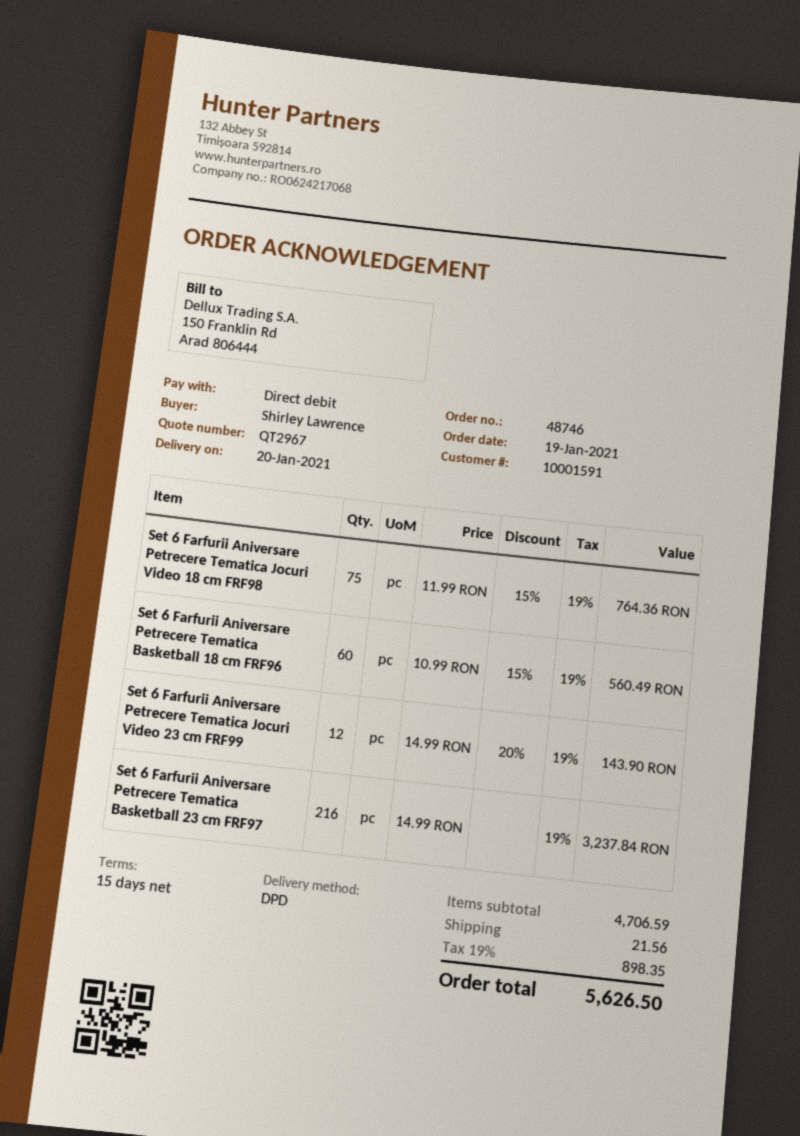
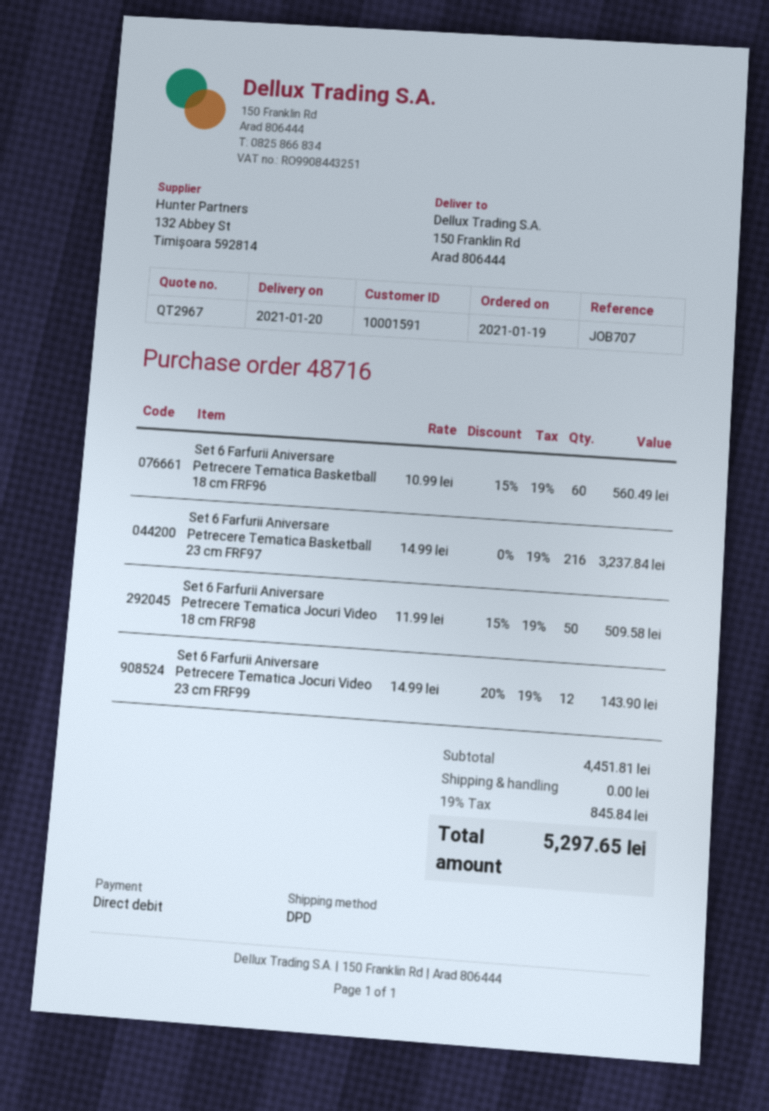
order number: 48746 -> 48716
Set 6 Farfurii Aniversare Petrecere Tematica Jocuri Video 18 cm FRF98: 75 x 11.99 - 15% = 764.36 -> 50 x 11.99 - 15% = 509.58
subtotal: 4706.59 -> 4451.81
shipping: 21.56 -> 0.00
tax: 19% = 898.35 -> 19% = 845.84
total: 5626.50 -> 5297.65

